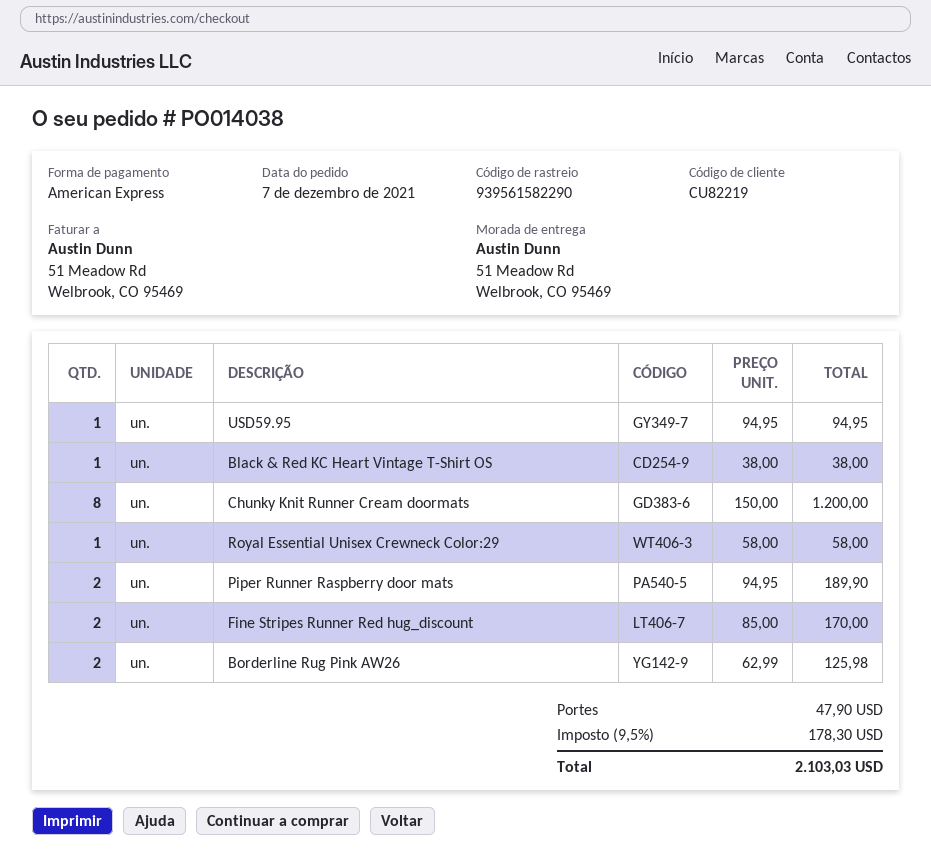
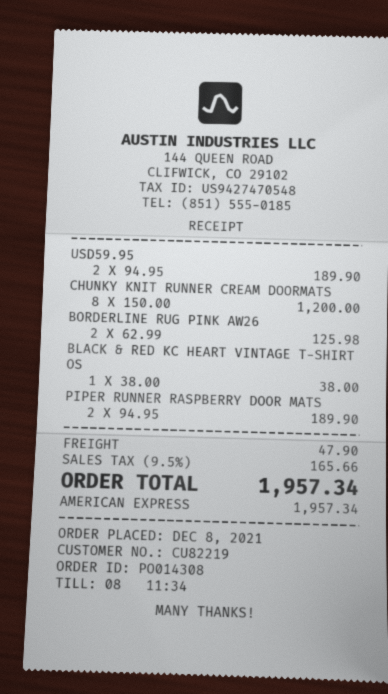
order number: PO014038 -> PO014308
order date: 2021-12-07 -> 2021-12-08
USD59.95: 1 x 94.95 = 94.95 -> 2 x 94.95 = 189.90
Royal Essential Unisex Crewneck Color:29: 1 x 58.00 = 58.00 -> none
Fine Stripes Runner Red hug_discount: 2 x 85.00 = 170.00 -> none
tax: 9.5% = 178.30 -> 9.5% = 165.66
total: 2103.03 -> 1957.34

